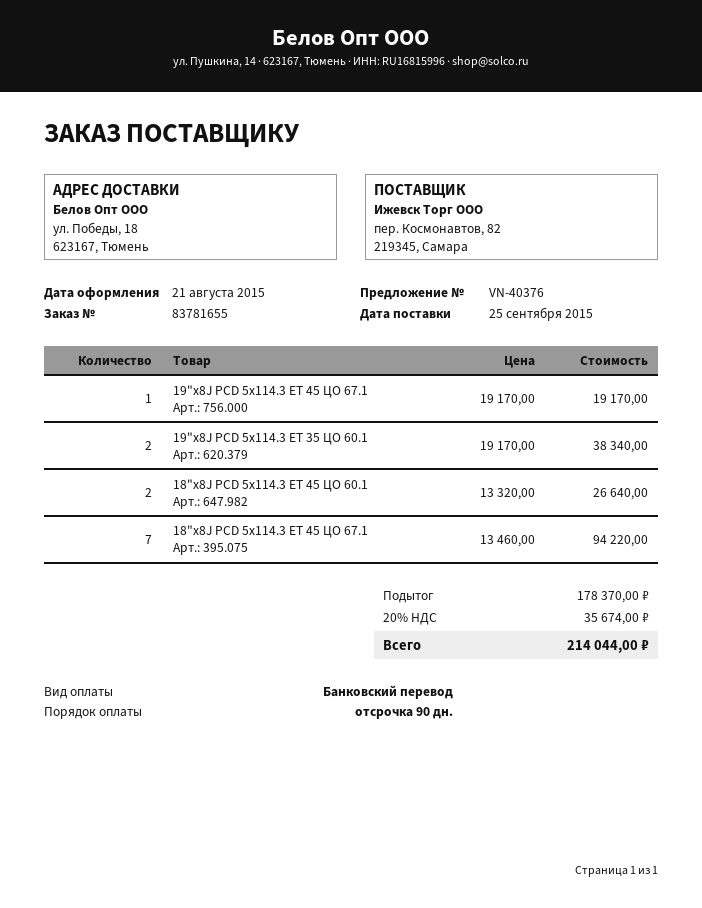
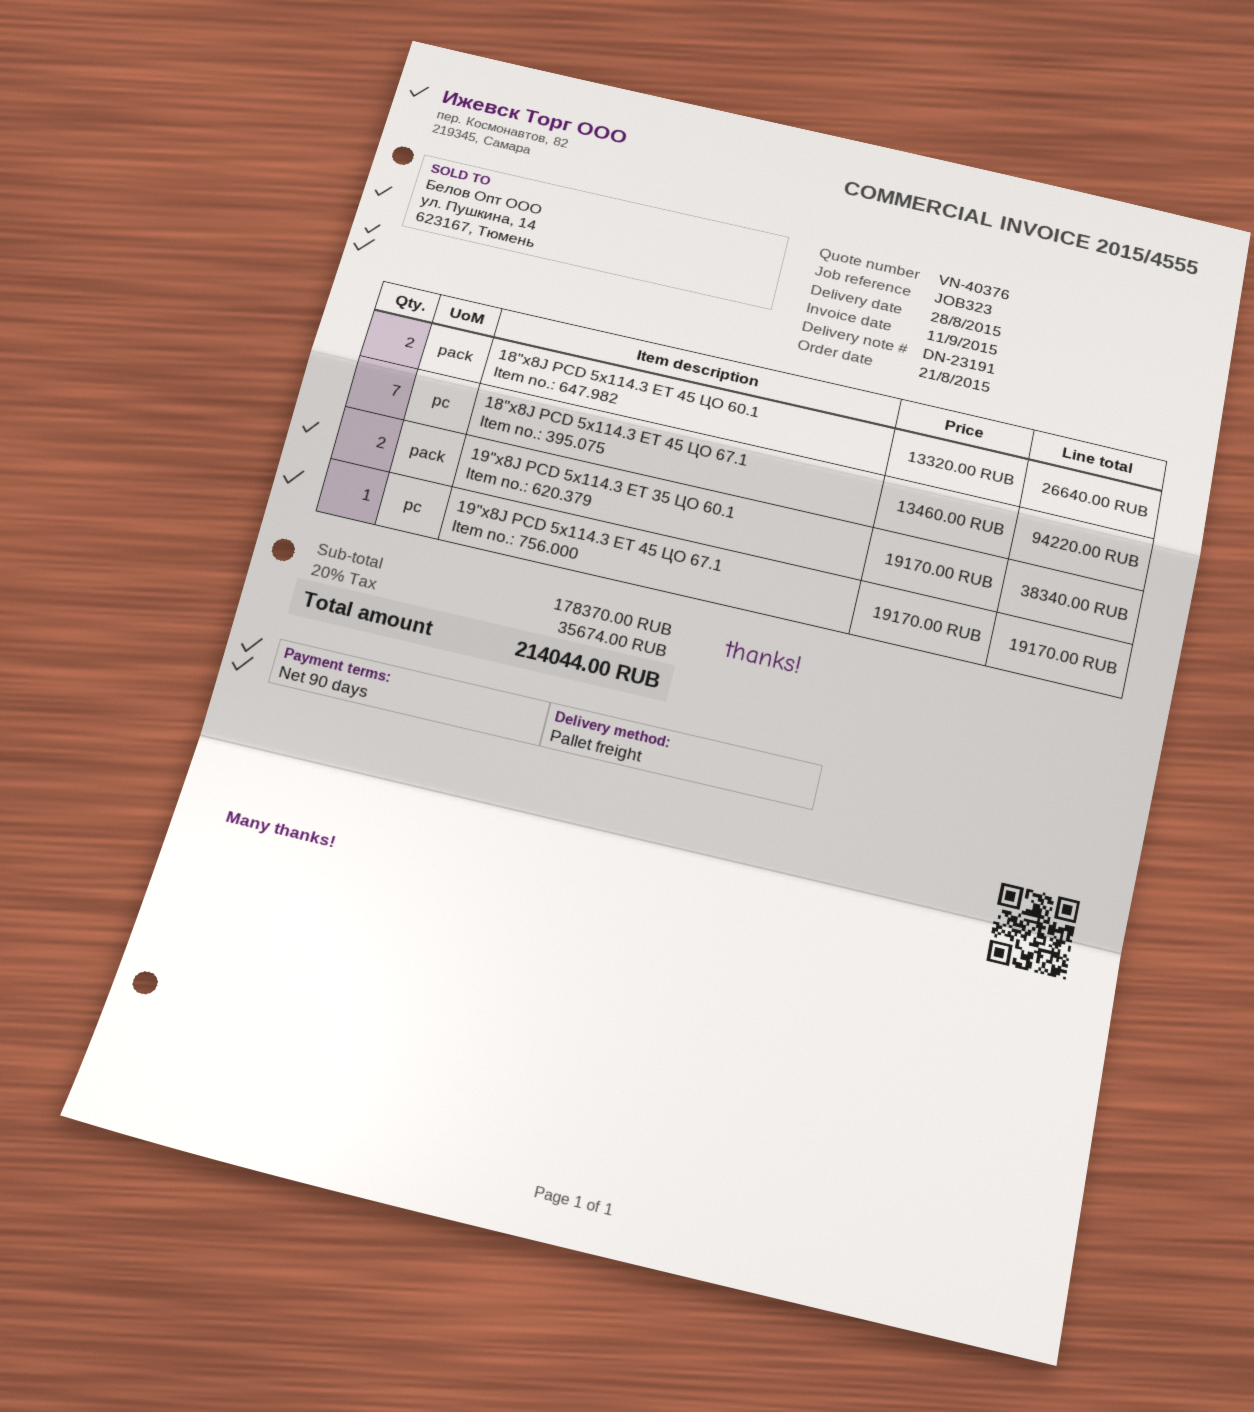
delivery date: 2015-09-25 -> 2015-08-28

